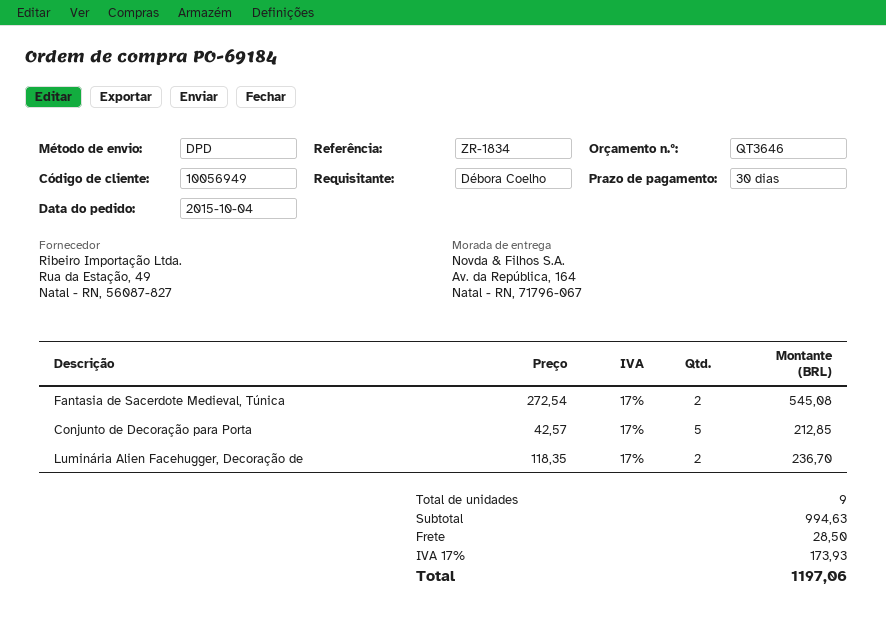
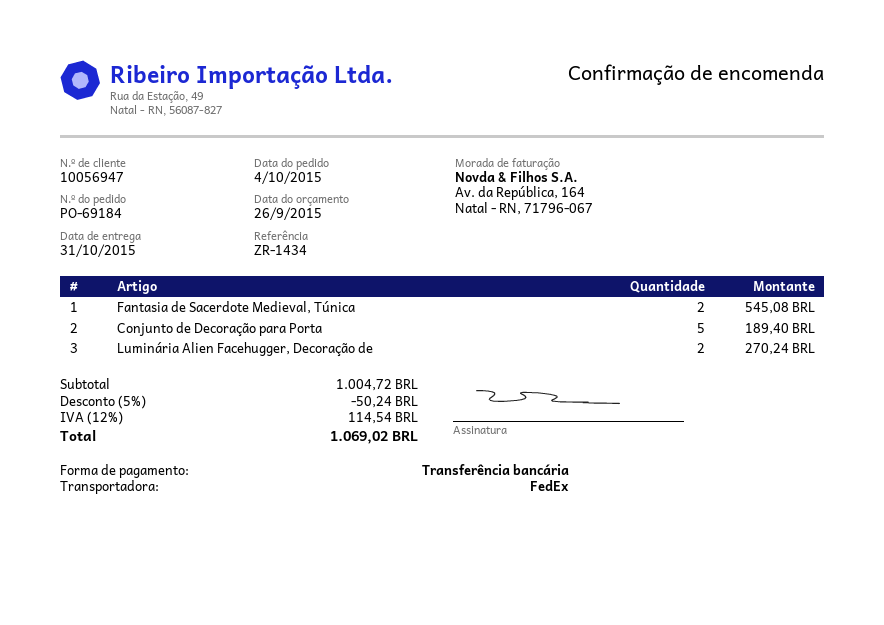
customer number: 10056949 -> 10056947
reference: ZR-1834 -> ZR-1434
shipping method: DPD -> FedEx
Conjunto de Decoração para Porta: 5 for 212.85 -> 5 for 189.40
Luminária Alien Facehugger, Decoração de: 2 for 236.70 -> 2 for 270.24
subtotal: 994.63 -> 1004.72
discount: none -> 5% = 50.24
shipping: 28.50 -> none
tax: 17% = 173.93 -> 12% = 114.54
total: 1197.06 -> 1069.02

